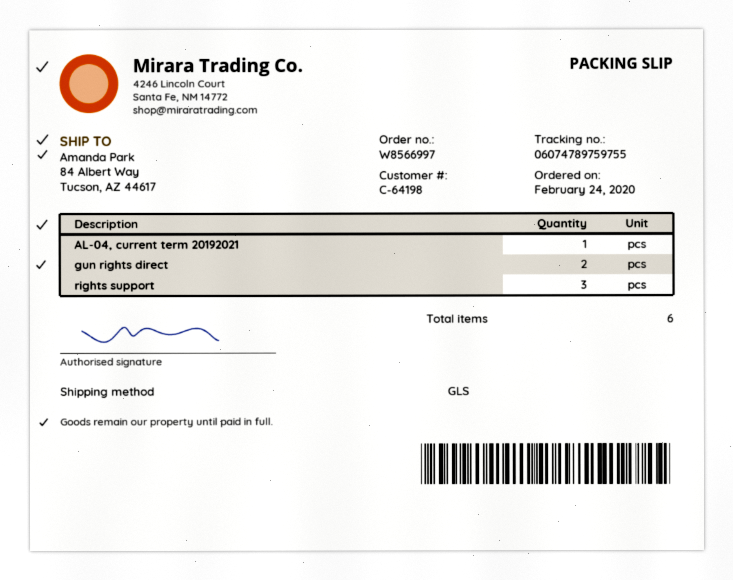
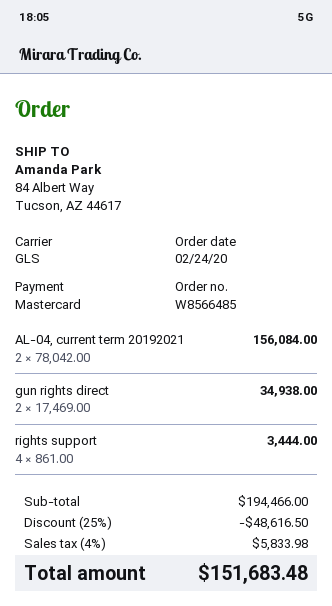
order number: W8566997 -> W8566485
AL-04, current term 20192021: 1 -> 2
rights support: 3 -> 4

